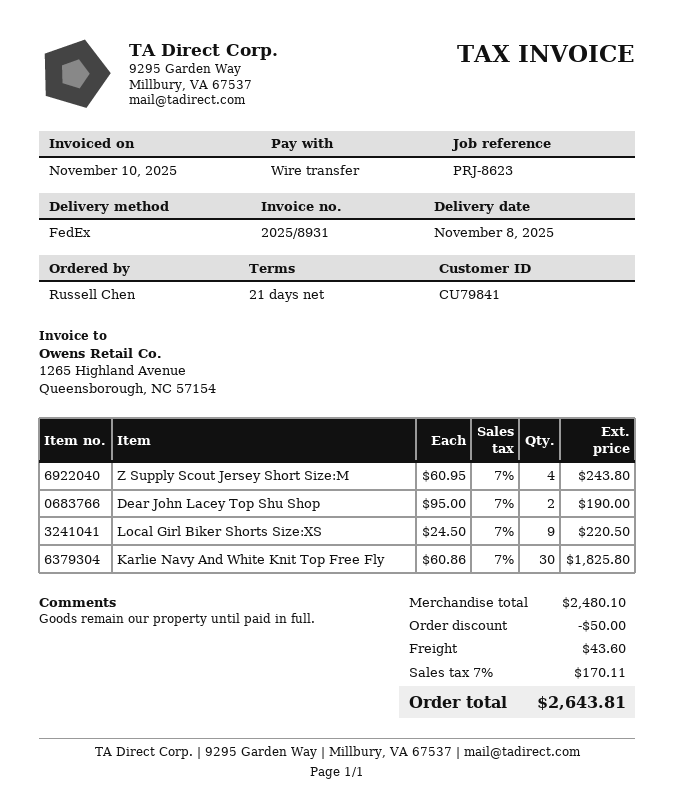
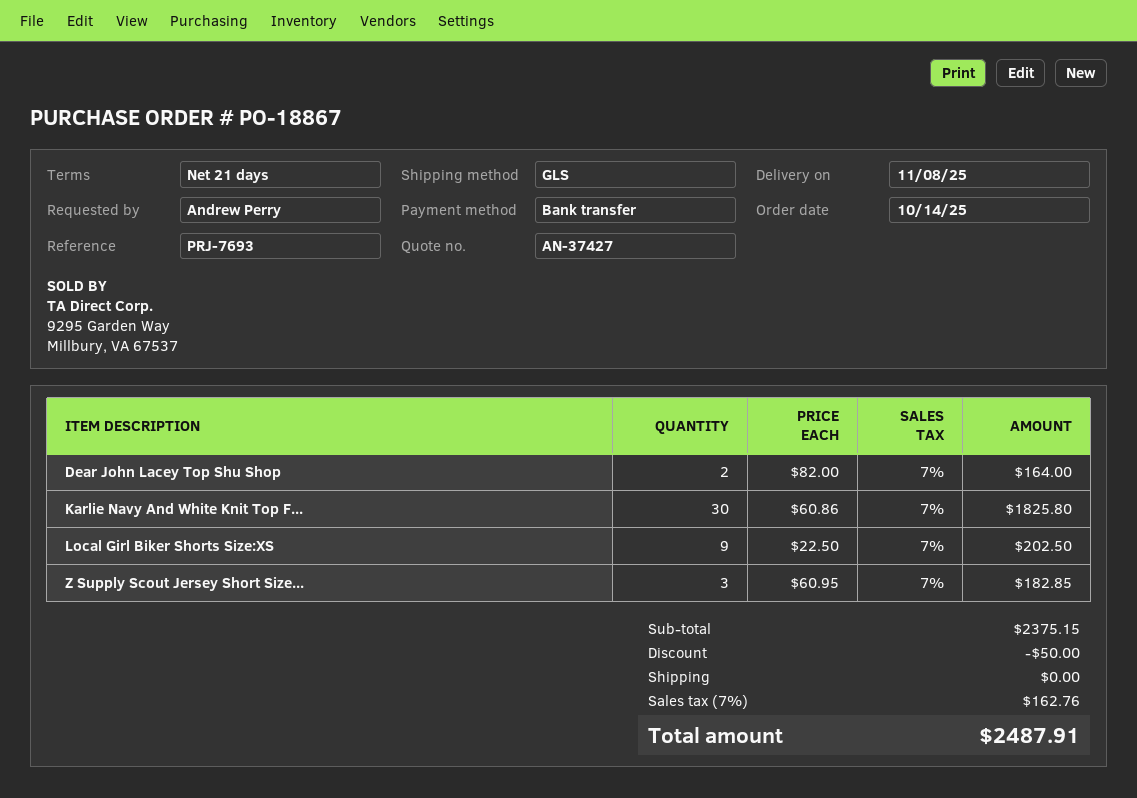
reference: PRJ-8623 -> PRJ-7693
ordered by: Russell Chen -> Andrew Perry
shipping method: FedEx -> GLS
Z Supply Scout Jersey Short Size:M: 4 x 60.95 = 243.80 -> 3 x 60.95 = 182.85
Dear John Lacey Top Shu Shop: 2 x 95.00 = 190.00 -> 2 x 82.00 = 164.00
Local Girl Biker Shorts Size:XS: 9 x 24.50 = 220.50 -> 9 x 22.50 = 202.50
subtotal: 2480.10 -> 2375.15
shipping: 43.60 -> 0.00
tax: 7% = 170.11 -> 7% = 162.76
total: 2643.81 -> 2487.91

